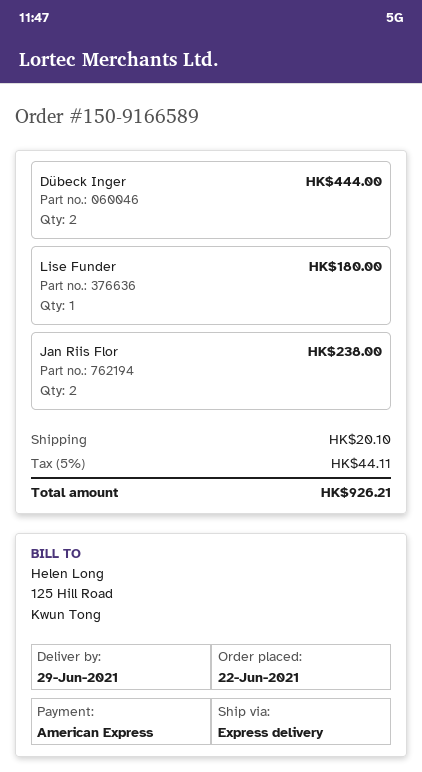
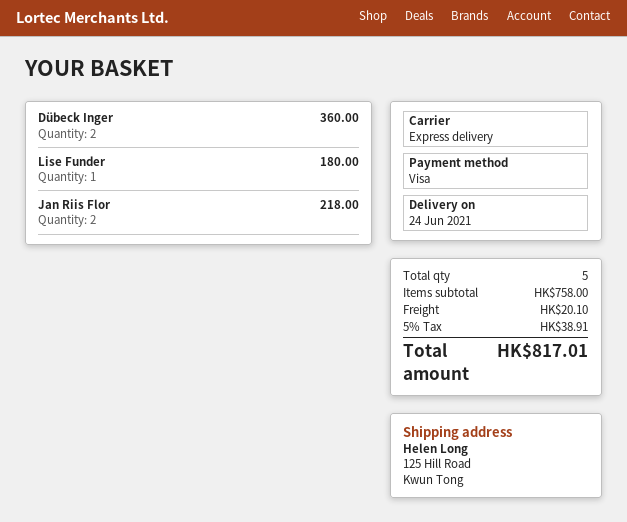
delivery date: 2021-06-29 -> 2021-06-24
payment method: American Express -> Visa
Dübeck Inger: 2 for 444.00 -> 2 for 360.00
Jan Riis Flor: 2 for 238.00 -> 2 for 218.00
tax: 5% = 44.11 -> 5% = 38.91
total: 926.21 -> 817.01

